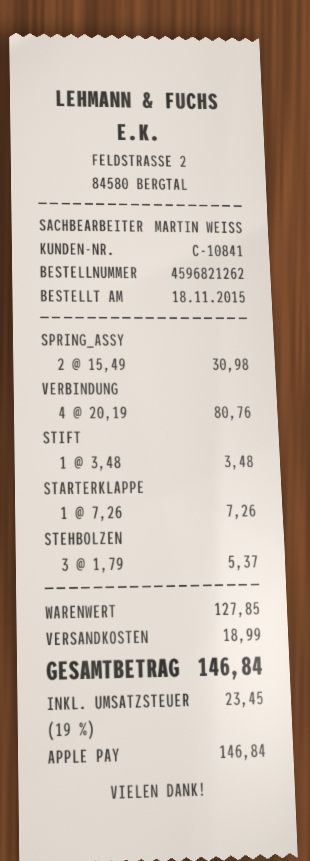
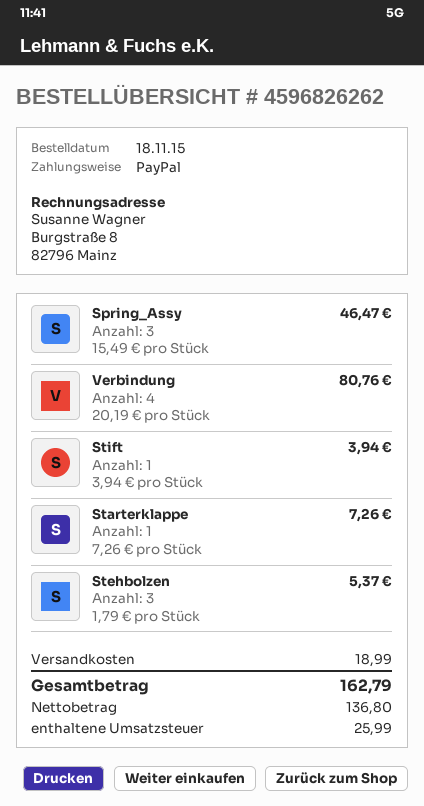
order number: 4596821262 -> 4596826262
payment method: Apple Pay -> PayPal
SPRING_ASSY: 2 x 15.49 = 30.98 -> 3 x 15.49 = 46.47
STIFT: 1 x 3.48 = 3.48 -> 1 x 3.94 = 3.94
tax: 23.45 -> 25.99
total: 146.84 -> 162.79

